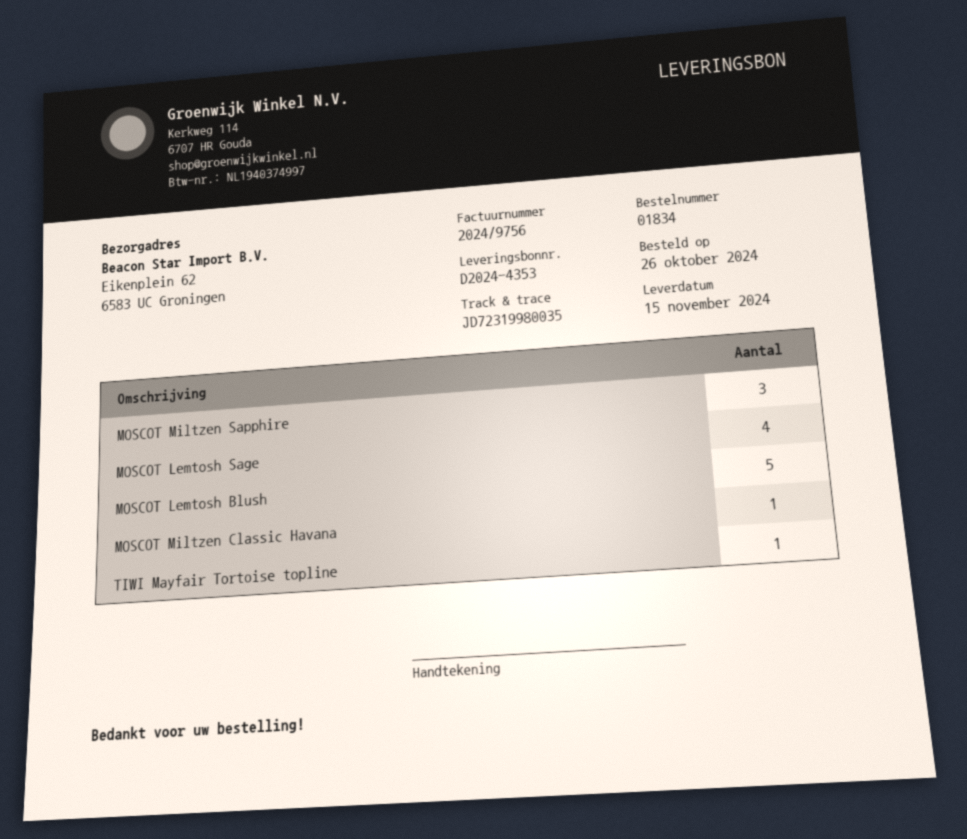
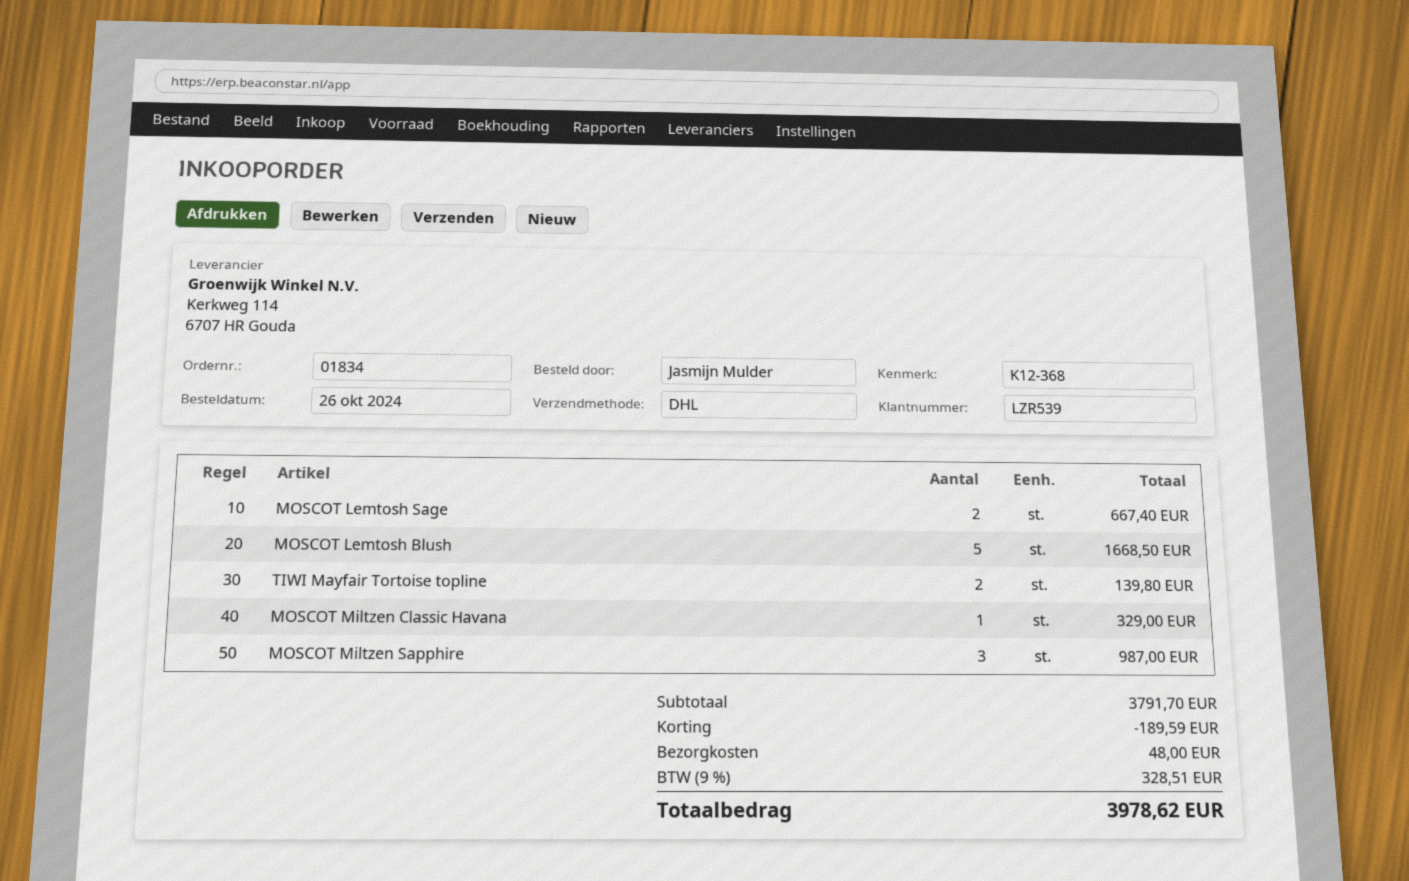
MOSCOT Lemtosh Sage: 4 -> 2
TIWI Mayfair Tortoise topline: 1 -> 2

